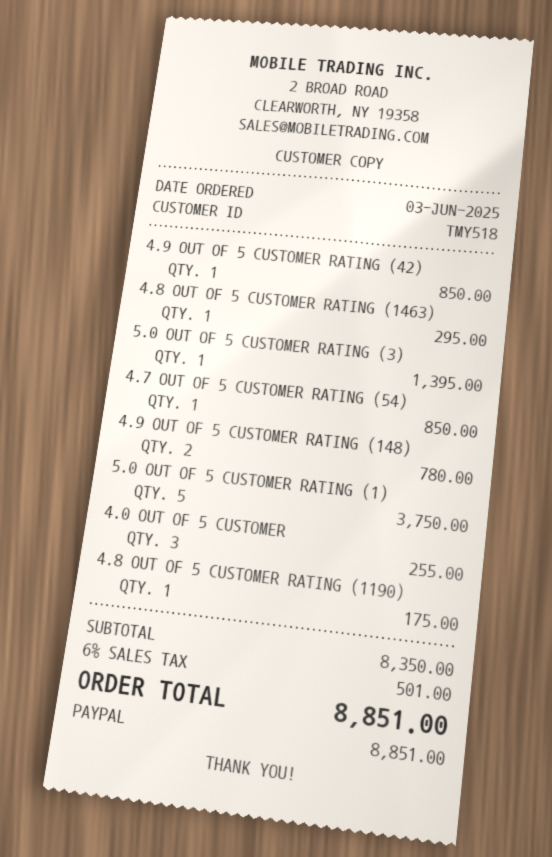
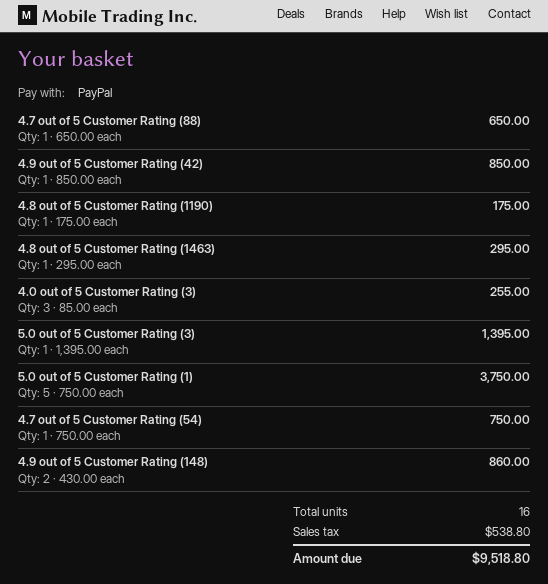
4.7 OUT OF 5 CUSTOMER RATING (54): 1 for 850.00 -> 1 for 750.00
4.9 OUT OF 5 CUSTOMER RATING (148): 2 for 780.00 -> 2 for 860.00
4.7 out of 5 Customer Rating (88): none -> 1 for 650.00
tax: 501.00 -> 538.80
total: 8851.00 -> 9518.80

